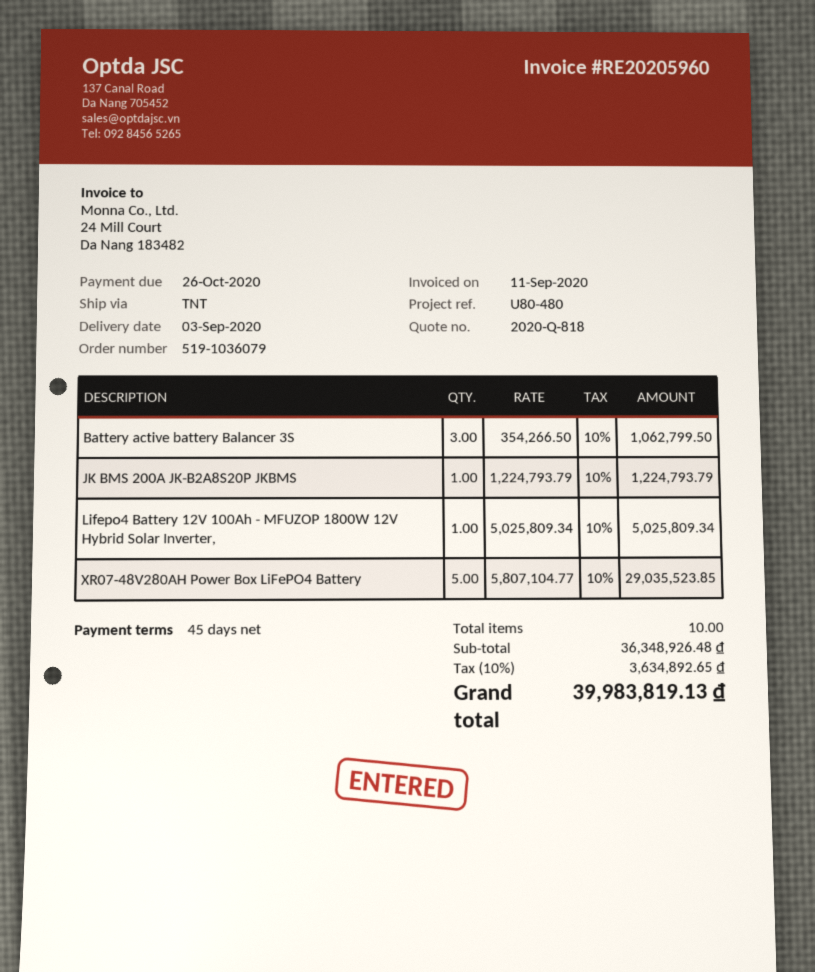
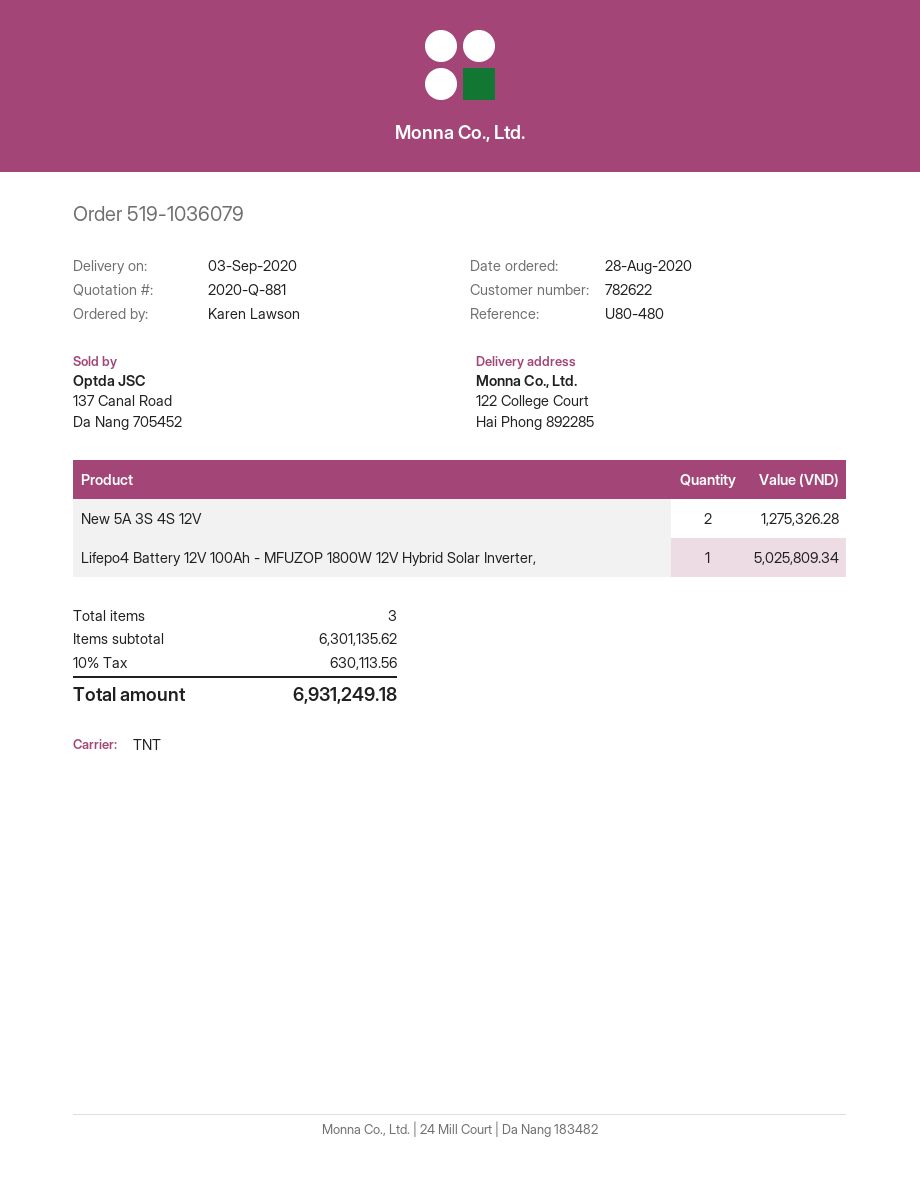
quote number: 2020-Q-818 -> 2020-Q-881
Battery active battery Balancer 3S: 3 for 1062799.50 -> none
JK BMS 200A JK-B2A8S20P JKBMS: 1 for 1224793.79 -> none
XR07-48V280AH Power Box LiFePO4 Battery: 5 for 29035523.85 -> none
New 5A 3S 4S 12V: none -> 2 for 1275326.28
total quantity: 10 -> 3
subtotal: 36348926.48 -> 6301135.62
tax: 10% = 3634892.65 -> 10% = 630113.56
total: 39983819.13 -> 6931249.18

